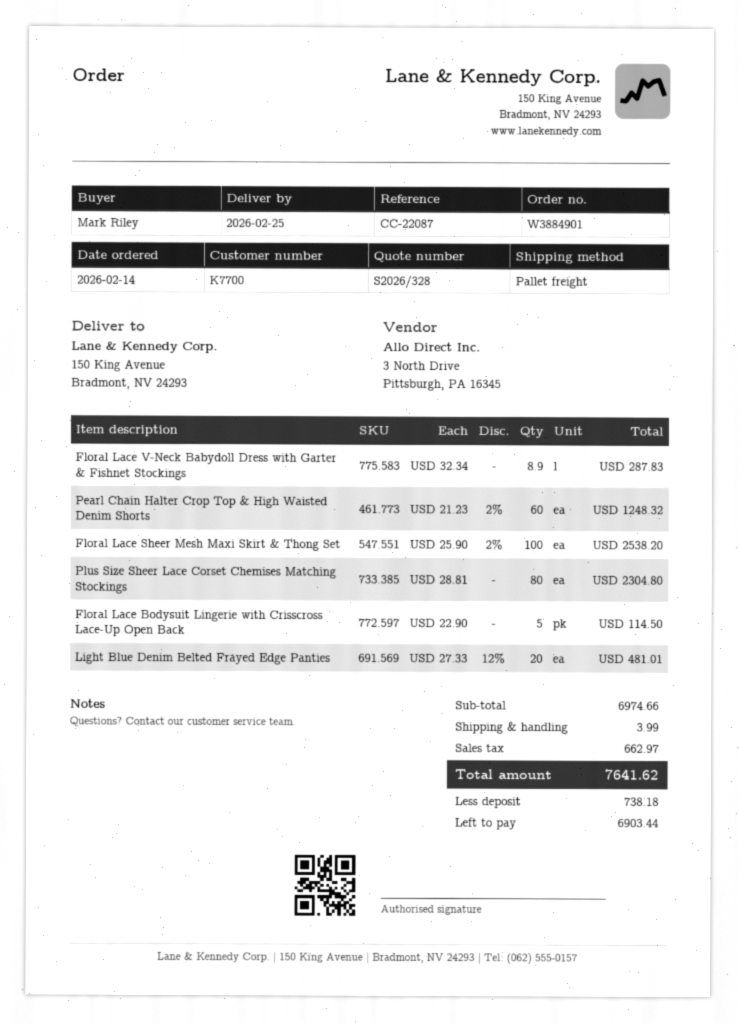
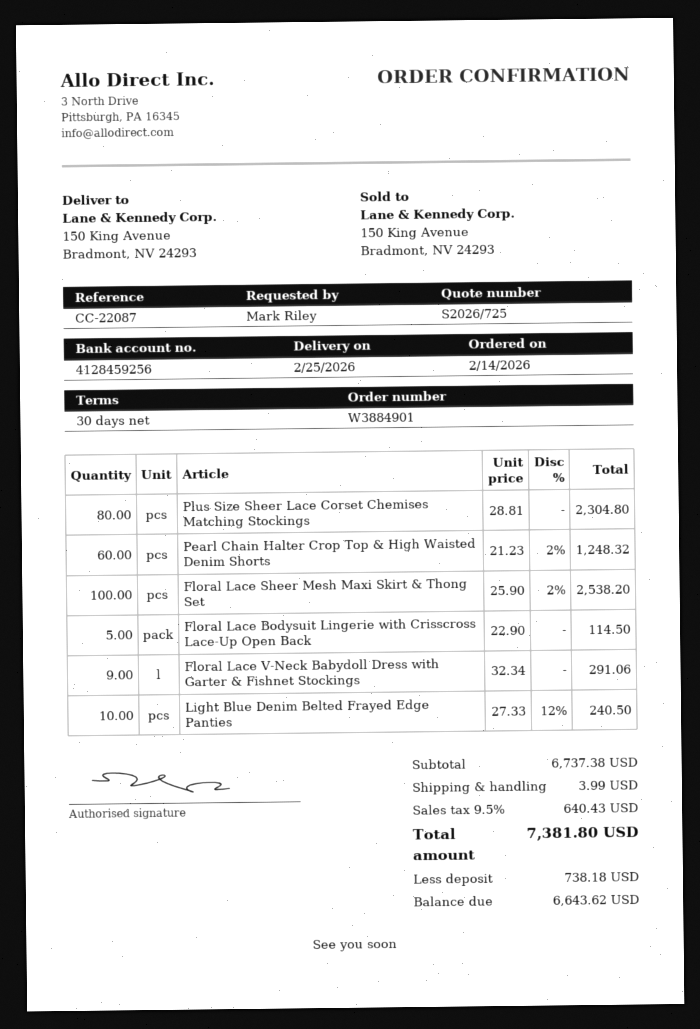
quote number: S2026/328 -> S2026/725
Floral Lace V-Neck Babydoll Dress with Garter & Fishnet Stockings: 8.9 x 32.34 = 287.83 -> 9 x 32.34 = 291.06
Light Blue Denim Belted Frayed Edge Panties: 20 x 27.33 - 12% = 481.01 -> 10 x 27.33 - 12% = 240.50
subtotal: 6974.66 -> 6737.38
tax: 662.97 -> 640.43
total: 7641.62 -> 7381.80
balance: 6903.44 -> 6643.62

